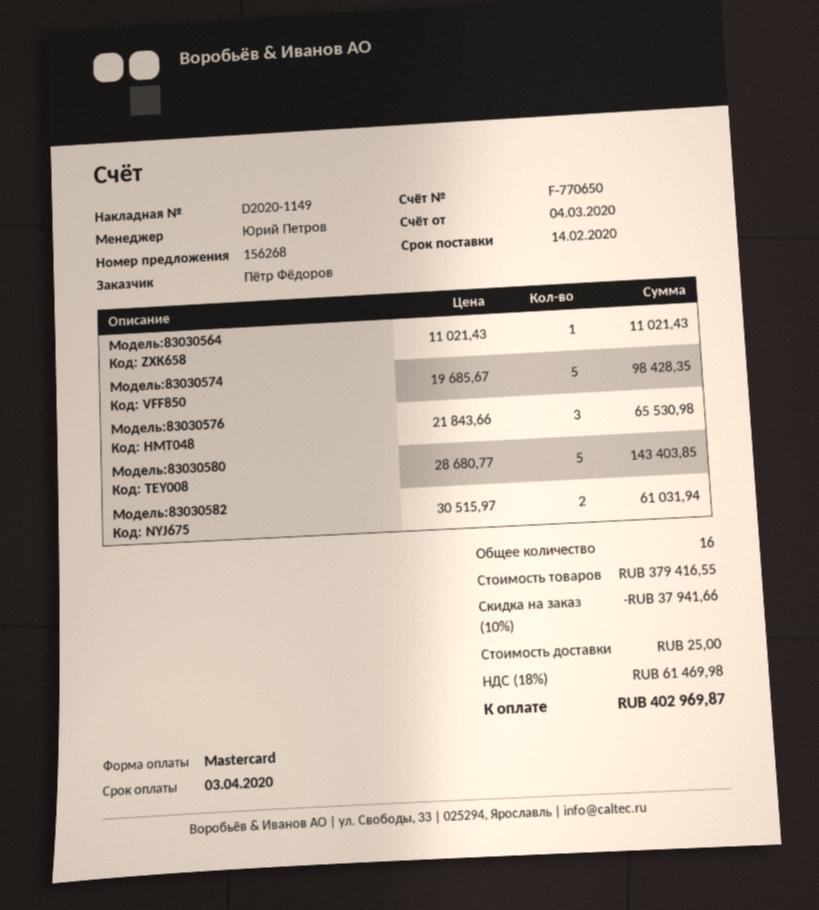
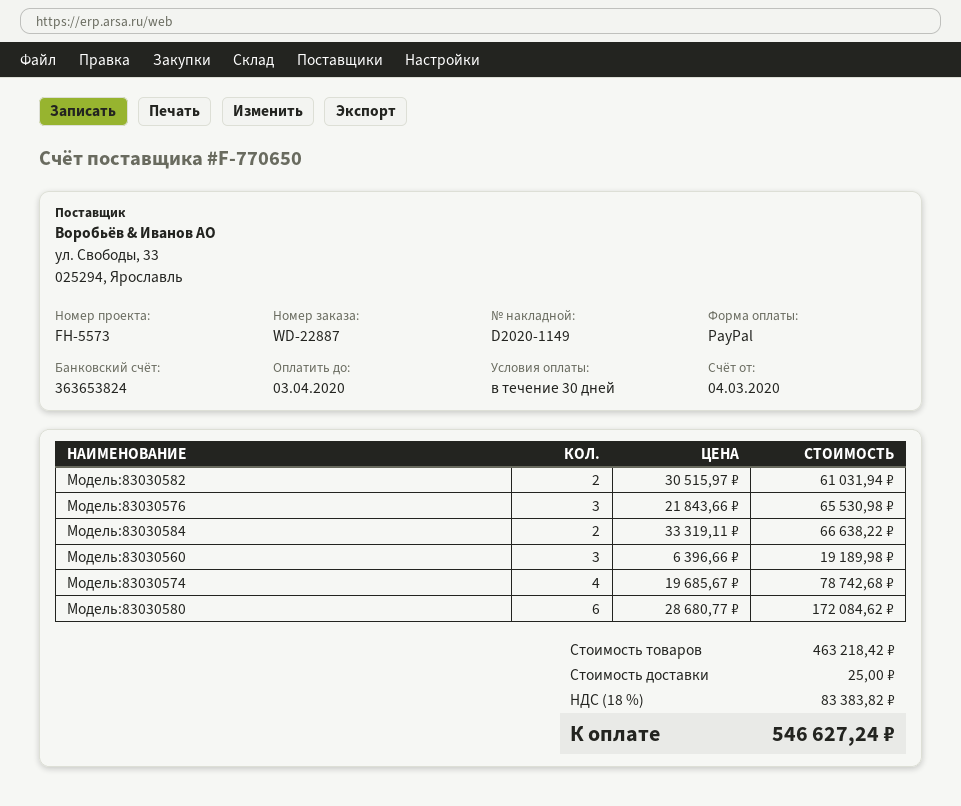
payment method: Mastercard -> PayPal
Модель:83030564: 1 x 11021.43 = 11021.43 -> none
Модель:83030574: 5 x 19685.67 = 98428.35 -> 4 x 19685.67 = 78742.68
Модель:83030580: 5 x 28680.77 = 143403.85 -> 6 x 28680.77 = 172084.62
Модель:83030584: none -> 2 x 33319.11 = 66638.22
Модель:83030560: none -> 3 x 6396.66 = 19189.98
subtotal: 379416.55 -> 463218.42
discount: 10% = 37941.66 -> none
tax: 18% = 61469.98 -> 18% = 83383.82
total: 402969.87 -> 546627.24

